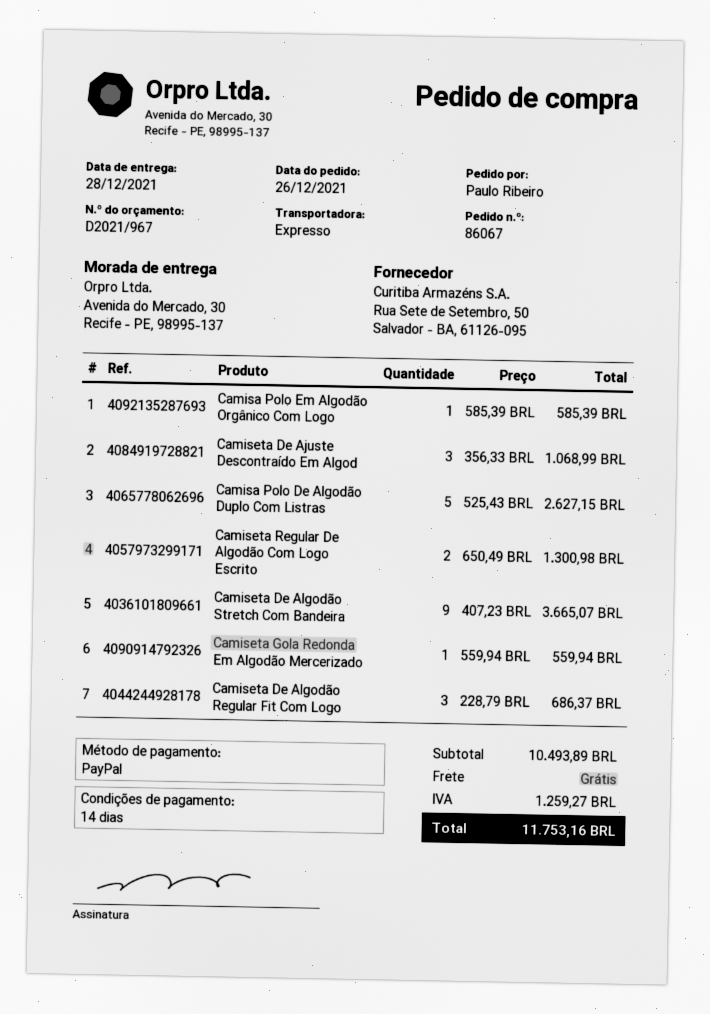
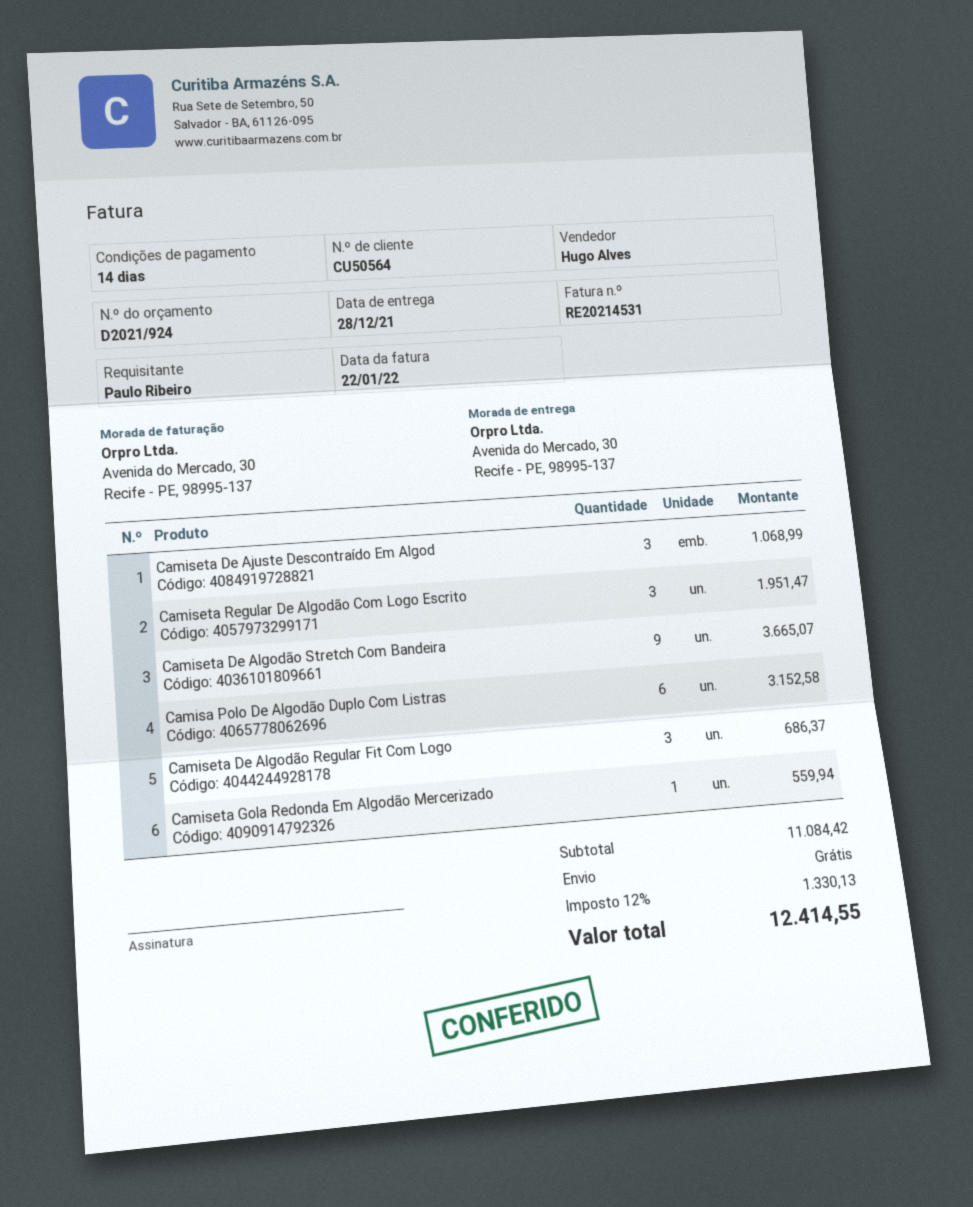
quote number: D2021/967 -> D2021/924
Camisa Polo Em Algodão Orgânico Com Logo: 1 for 585.39 -> none
Camisa Polo De Algodão Duplo Com Listras: 5 for 2627.15 -> 6 for 3152.58
Camiseta Regular De Algodão Com Logo Escrito: 2 for 1300.98 -> 3 for 1951.47
subtotal: 10493.89 -> 11084.42
tax: 1259.27 -> 1330.13
total: 11753.16 -> 12414.55

